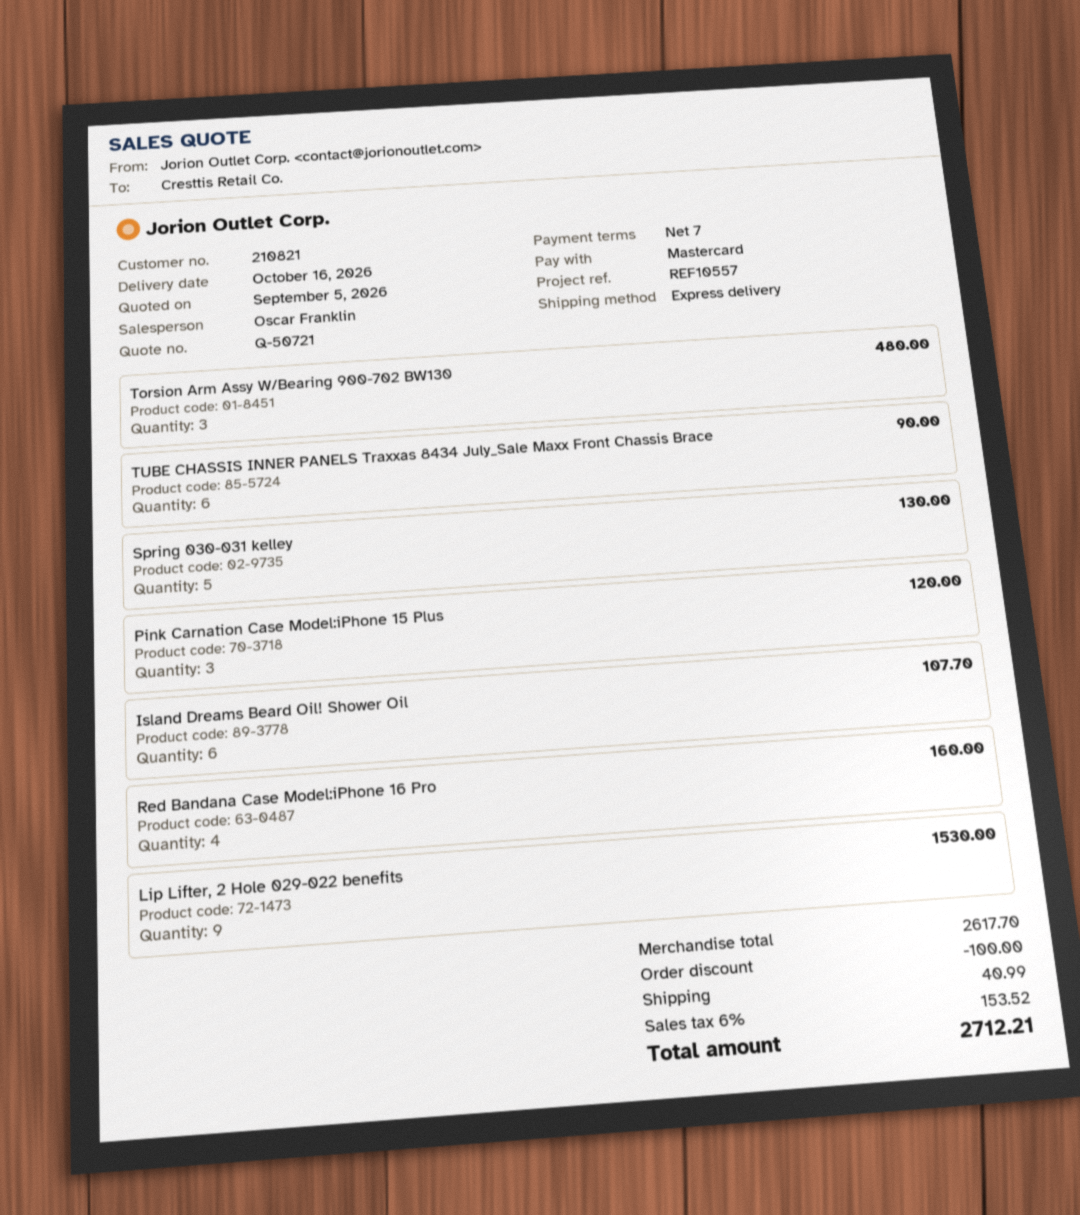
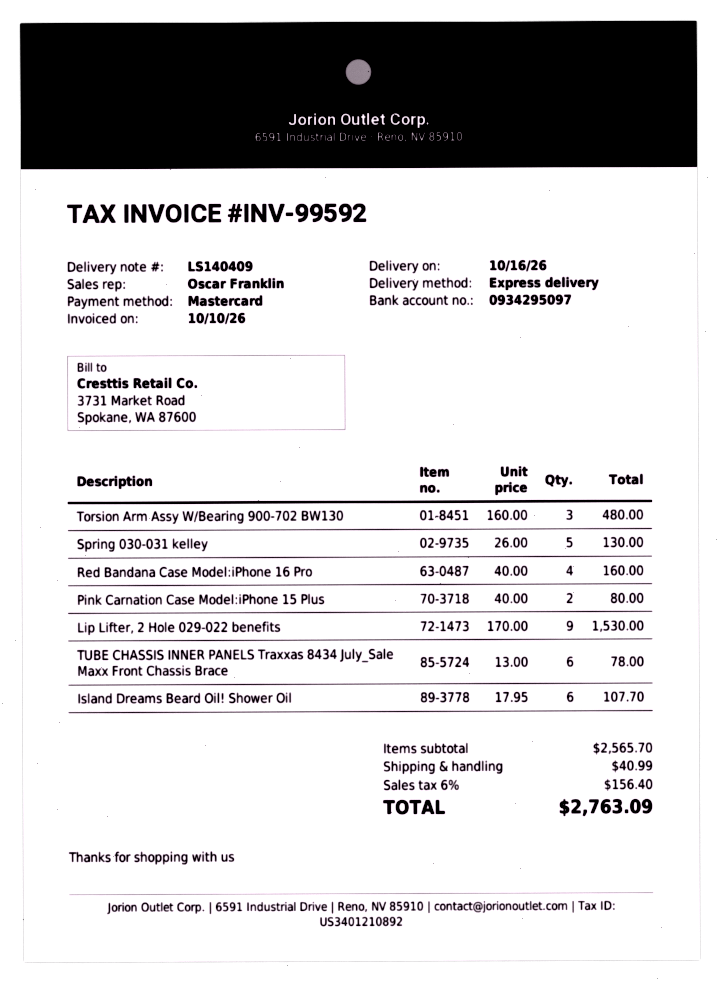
TUBE CHASSIS INNER PANELS Traxxas 8434 July_Sale Maxx Front Chassis Brace: 6 for 90.00 -> 6 for 78.00
Pink Carnation Case Model:iPhone 15 Plus: 3 for 120.00 -> 2 for 80.00
subtotal: 2617.70 -> 2565.70
discount: 100.00 -> none
tax: 6% = 153.52 -> 6% = 156.40
total: 2712.21 -> 2763.09

